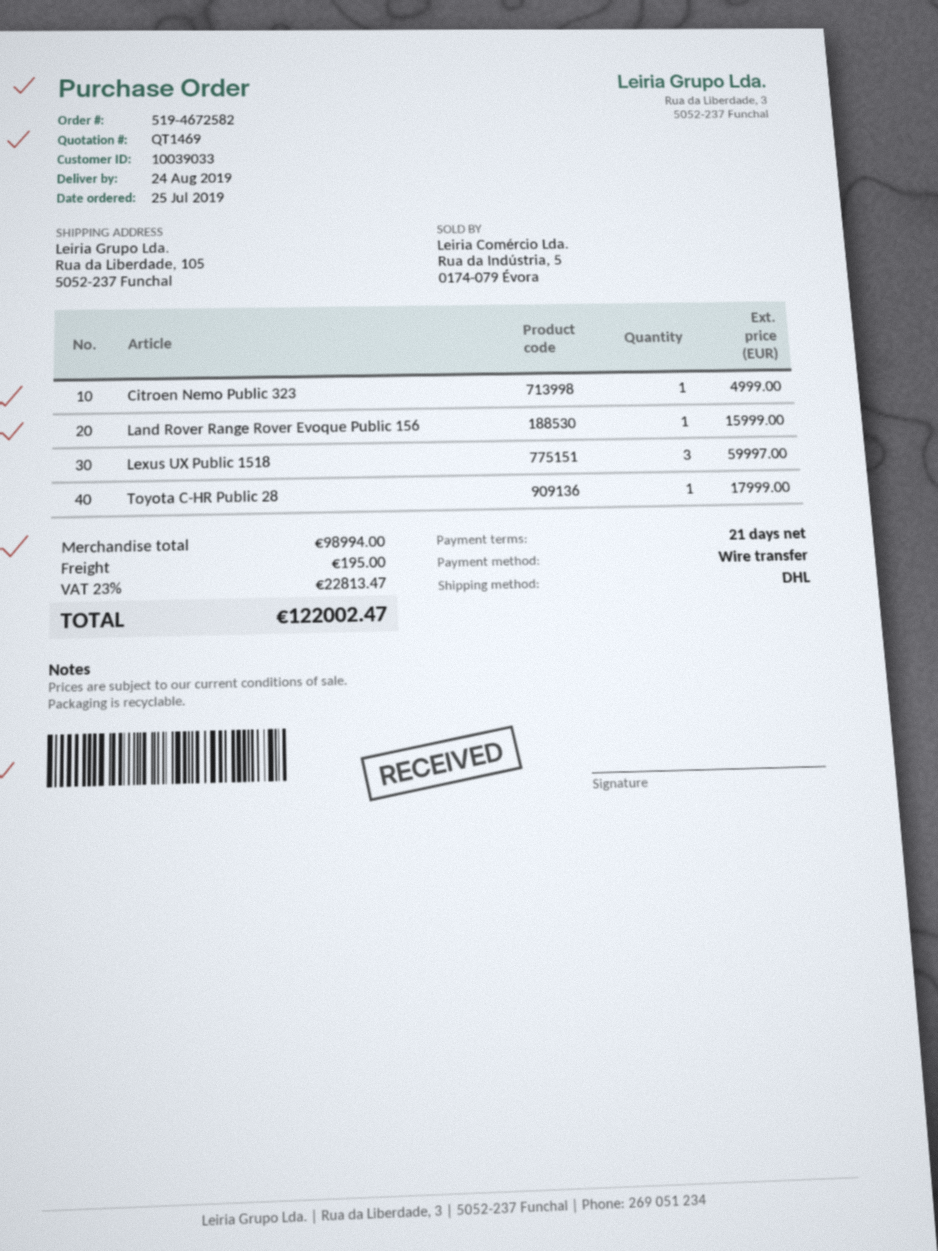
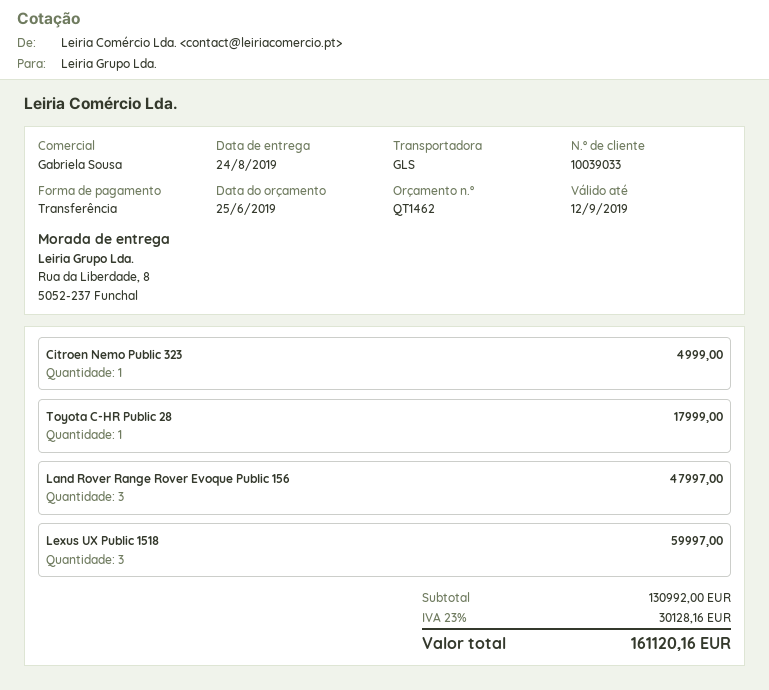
quote number: QT1469 -> QT1462
shipping method: DHL -> GLS
ship to: Rua da Liberdade, 105, 5052-237 Funchal -> Rua da Liberdade, 8, 5052-237 Funchal
Land Rover Range Rover Evoque Public 156: 1 for 15999.00 -> 3 for 47997.00
subtotal: 98994.00 -> 130992.00
shipping: 195.00 -> none
tax: 23% = 22813.47 -> 23% = 30128.16
total: 122002.47 -> 161120.16

